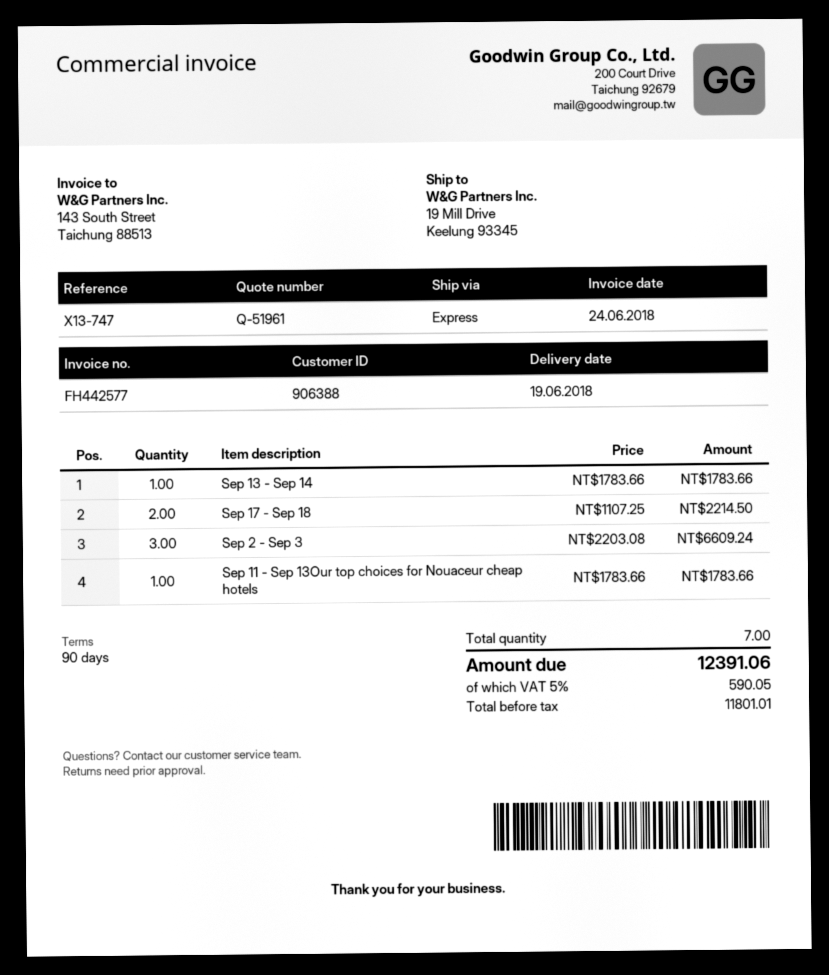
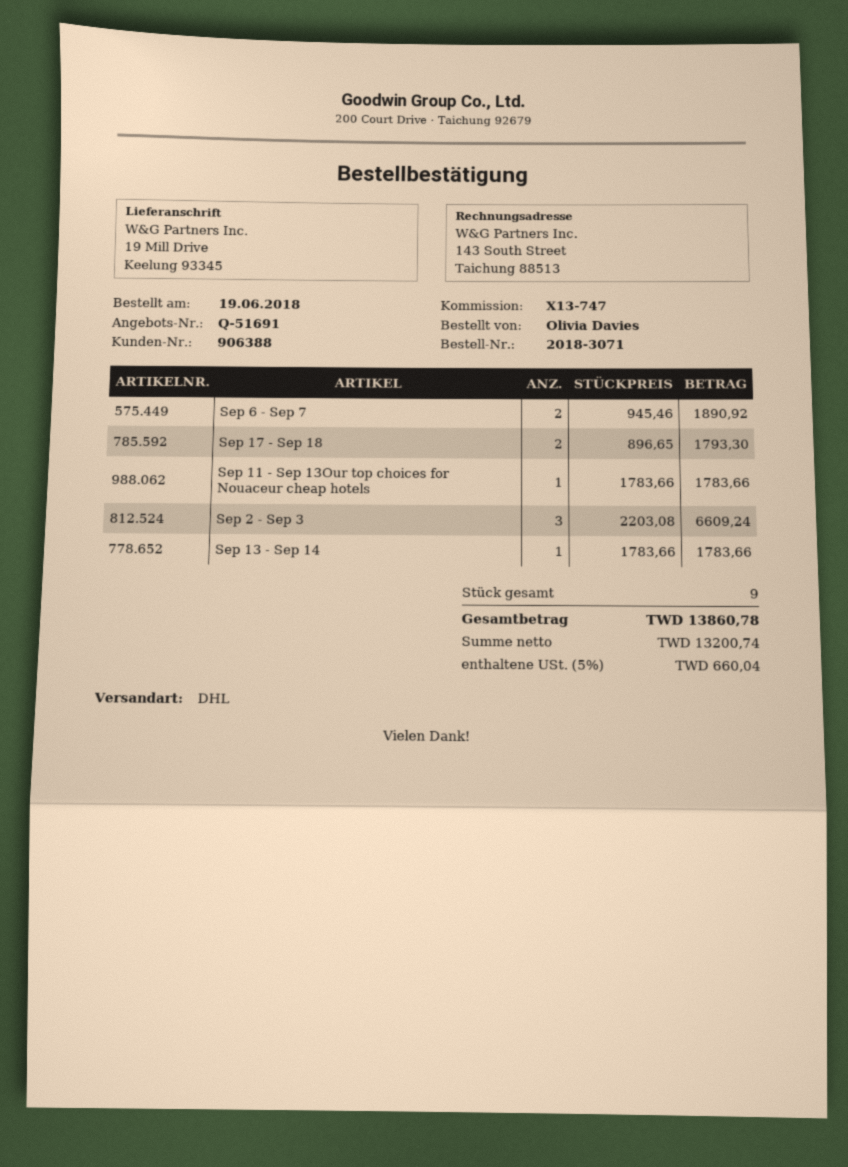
quote number: Q-51961 -> Q-51691
shipping method: express -> DHL
Sep 17 - Sep 18: 2 x 1107.25 = 2214.50 -> 2 x 896.65 = 1793.30
Sep 6 - Sep 7: none -> 2 x 945.46 = 1890.92
total quantity: 7 -> 9
net: 11801.01 -> 13200.74
tax: 5% = 590.05 -> 5% = 660.04
total: 12391.06 -> 13860.78

